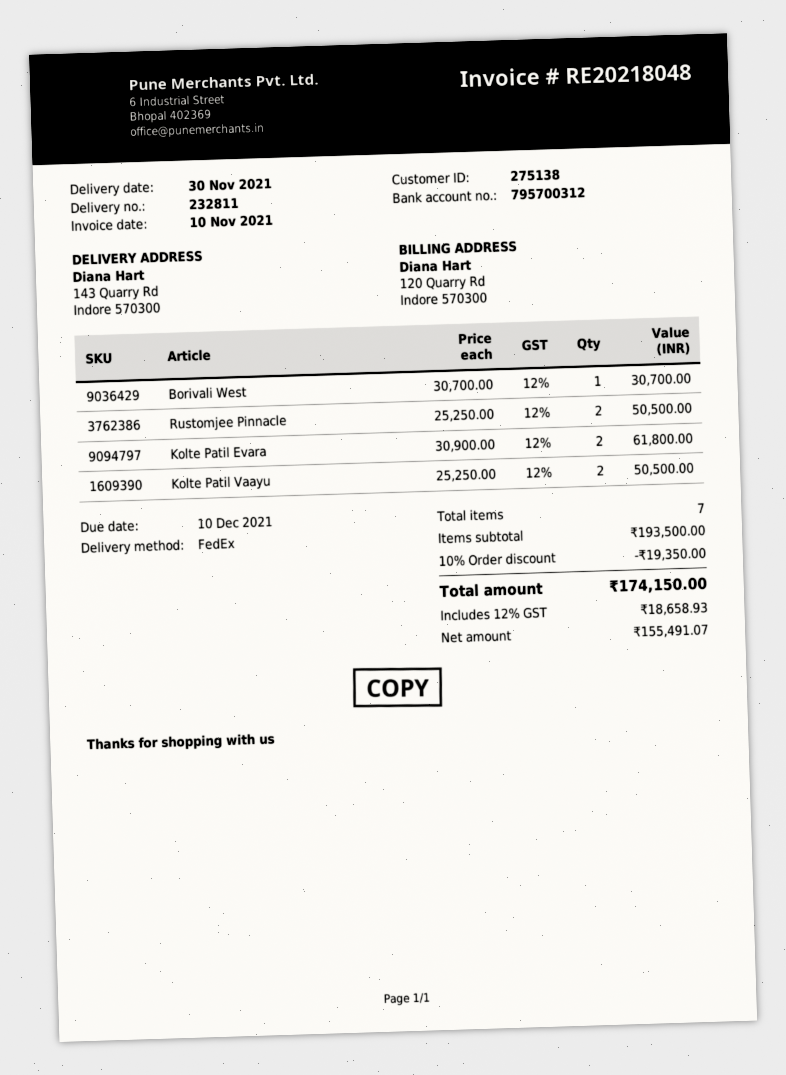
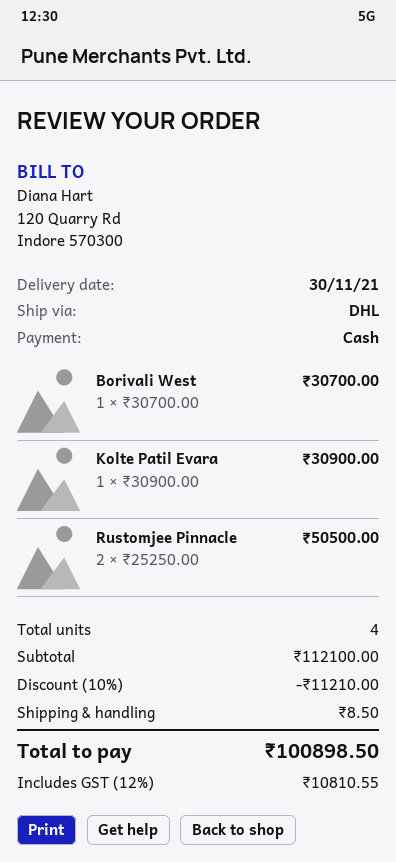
shipping method: FedEx -> DHL
Kolte Patil Evara: 2 x 30900.00 = 61800.00 -> 1 x 30900.00 = 30900.00
Kolte Patil Vaayu: 2 x 25250.00 = 50500.00 -> none
total quantity: 7 -> 4
subtotal: 193500.00 -> 112100.00
discount: 10% = 19350.00 -> 10% = 11210.00
shipping: none -> 8.50
tax: 12% = 18658.93 -> 12% = 10810.55
total: 174150.00 -> 100898.50

